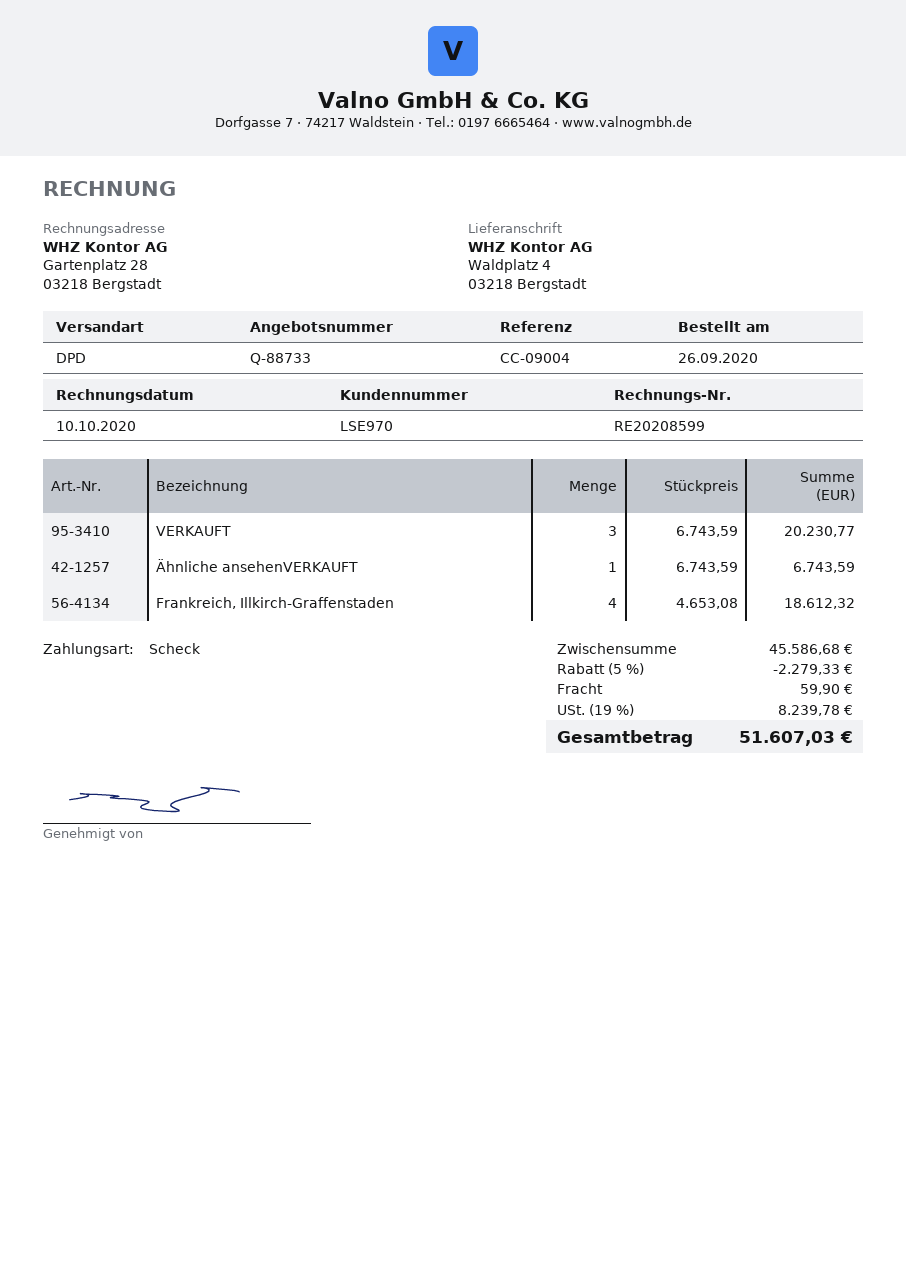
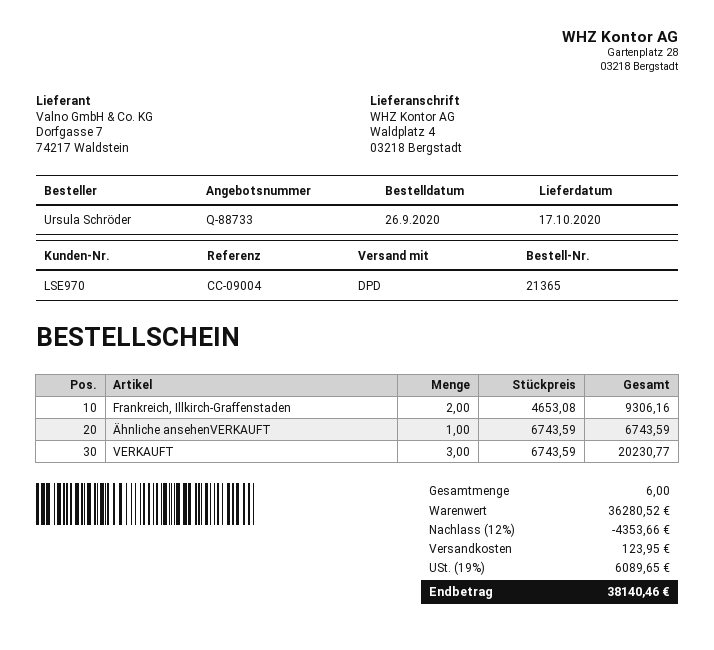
Frankreich, Illkirch-Graffenstaden: 4 x 4653.08 = 18612.32 -> 2 x 4653.08 = 9306.16
subtotal: 45586.68 -> 36280.52
discount: 5% = 2279.33 -> 12% = 4353.66
shipping: 59.90 -> 123.95
tax: 19% = 8239.78 -> 19% = 6089.65
total: 51607.03 -> 38140.46

